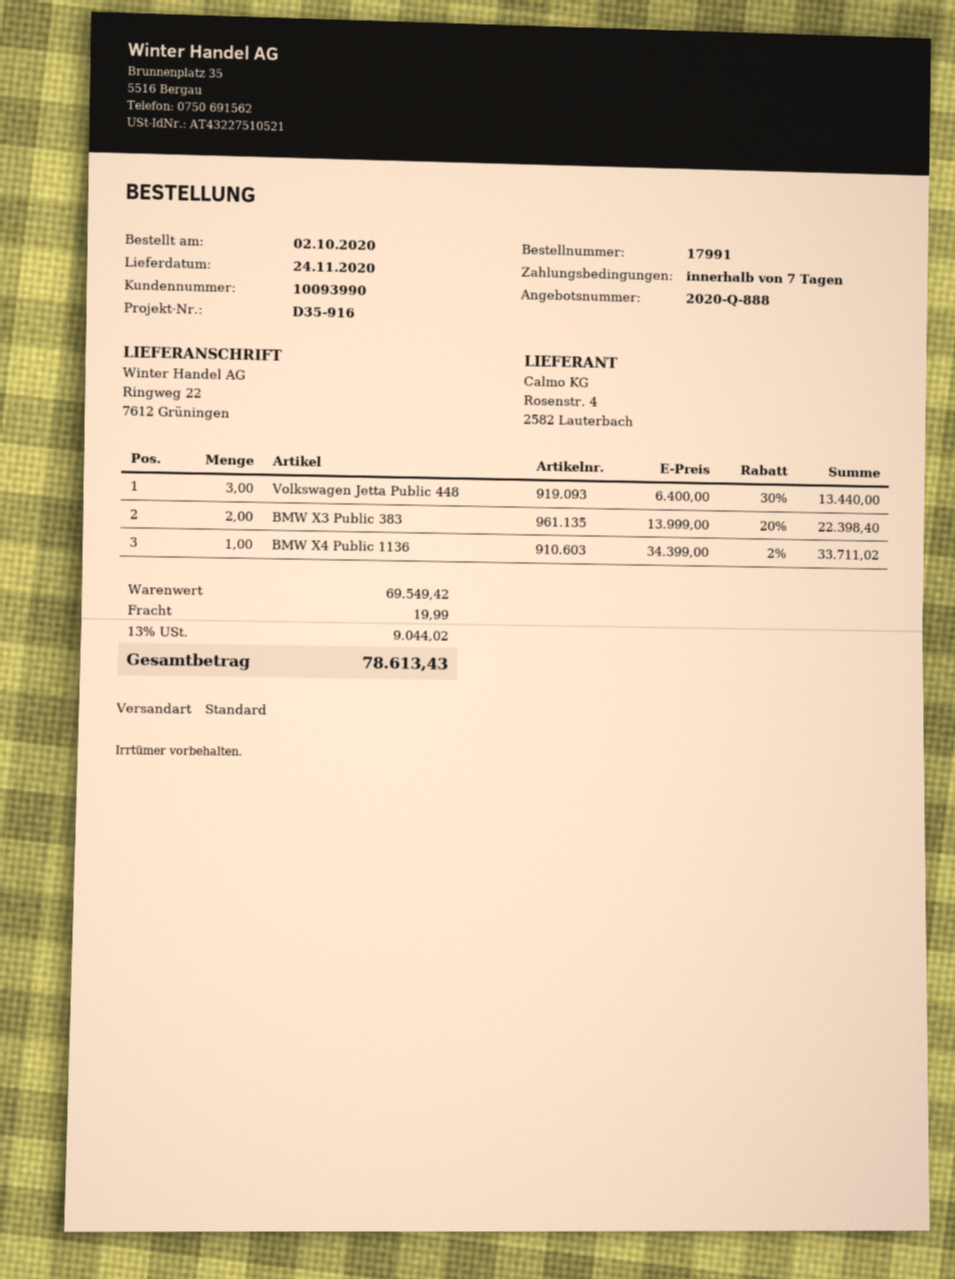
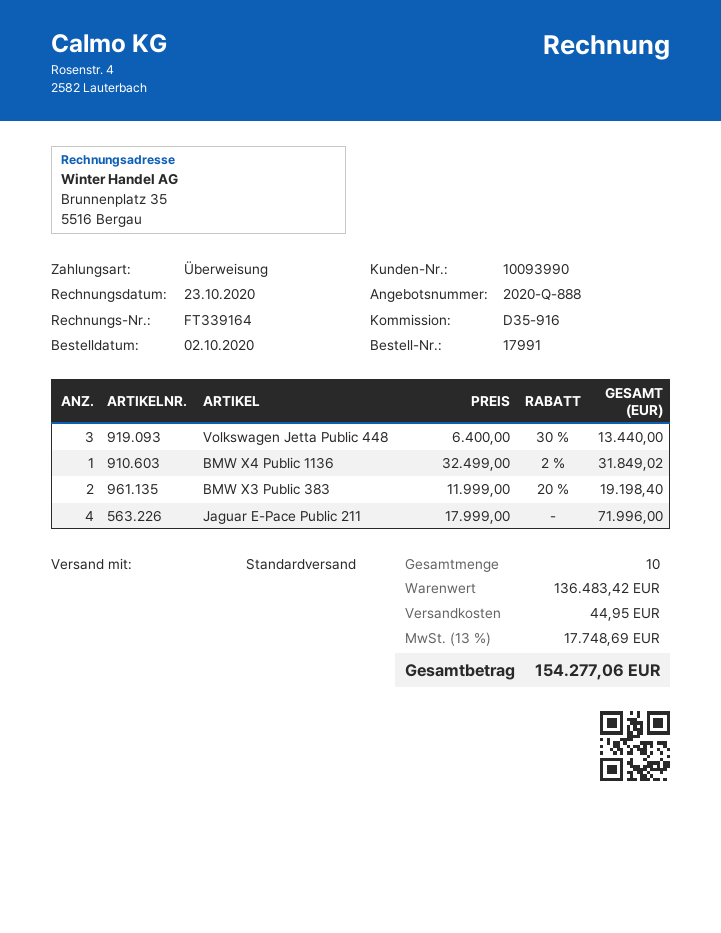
BMW X3 Public 383: 2 x 13999.00 - 20% = 22398.40 -> 2 x 11999.00 - 20% = 19198.40
BMW X4 Public 1136: 1 x 34399.00 - 2% = 33711.02 -> 1 x 32499.00 - 2% = 31849.02
Jaguar E-Pace Public 211: none -> 4 x 17999.00 = 71996.00
subtotal: 69549.42 -> 136483.42
shipping: 19.99 -> 44.95
tax: 13% = 9044.02 -> 13% = 17748.69
total: 78613.43 -> 154277.06

